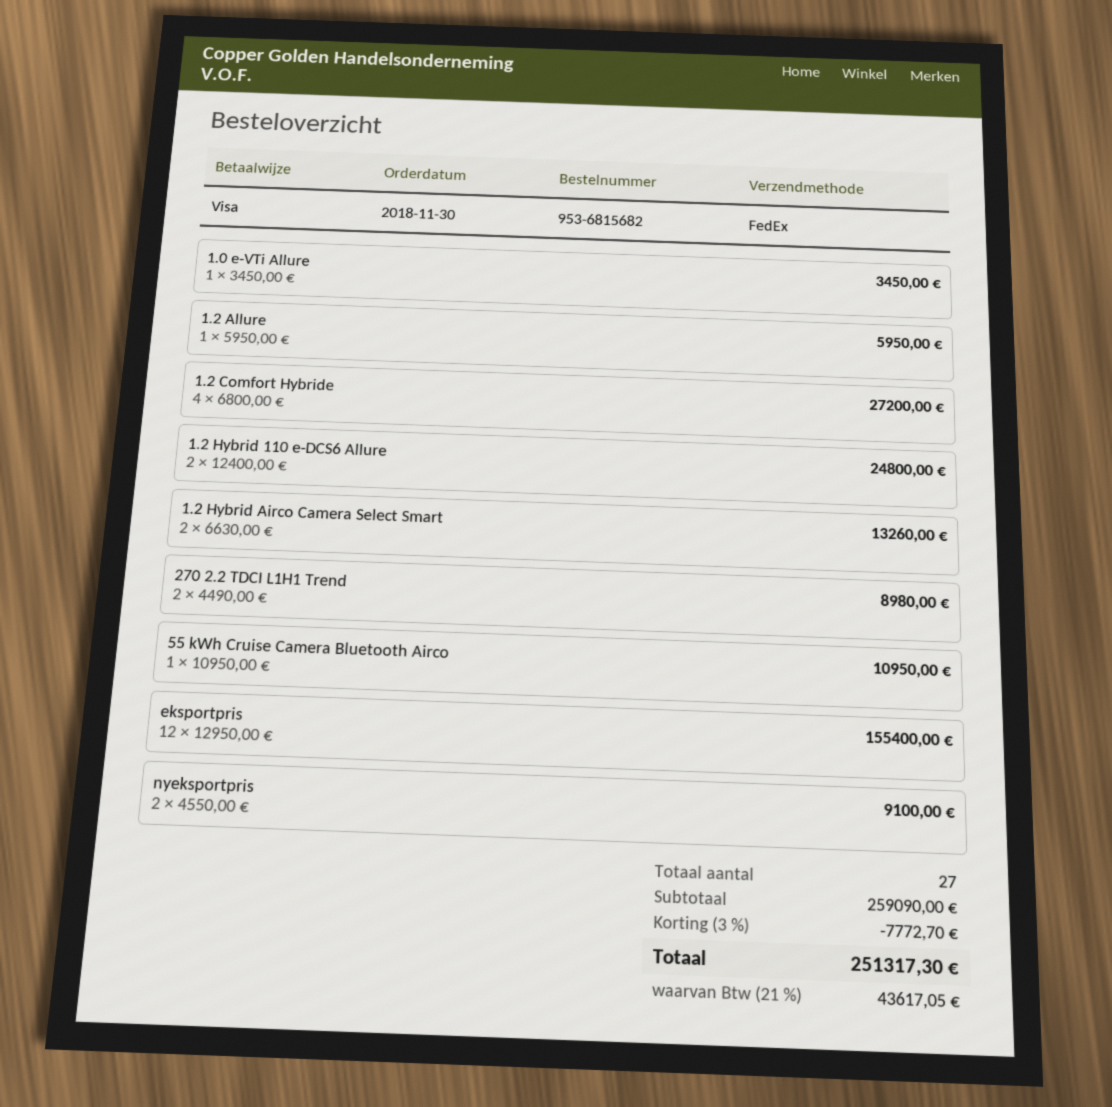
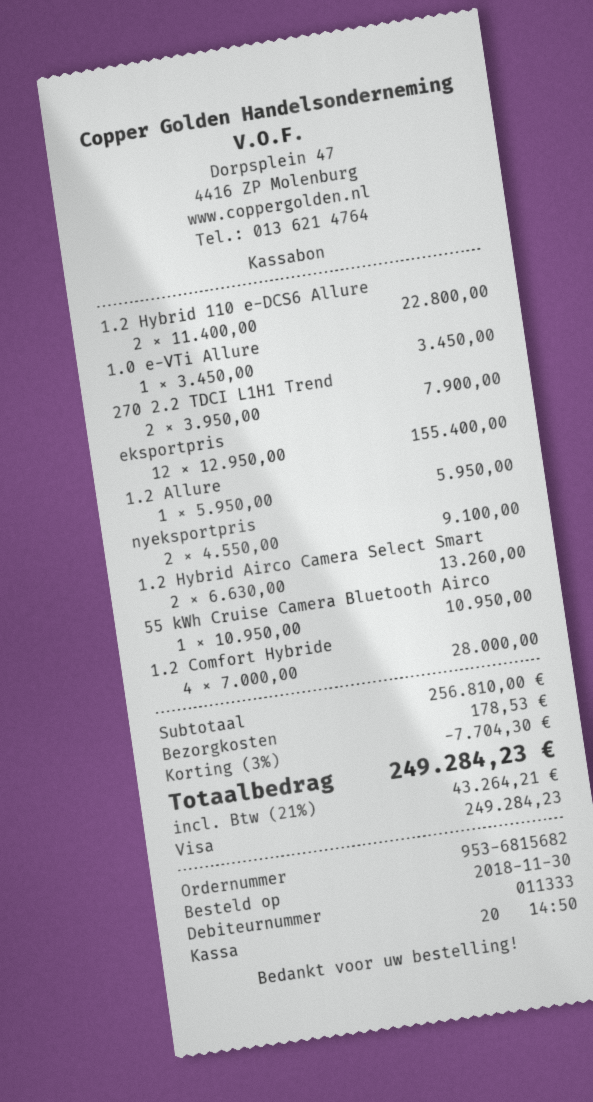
1.2 Comfort Hybride: 4 x 6800.00 = 27200.00 -> 4 x 7000.00 = 28000.00
1.2 Hybrid 110 e-DCS6 Allure: 2 x 12400.00 = 24800.00 -> 2 x 11400.00 = 22800.00
270 2.2 TDCI L1H1 Trend: 2 x 4490.00 = 8980.00 -> 2 x 3950.00 = 7900.00
subtotal: 259090.00 -> 256810.00
discount: 3% = 7772.70 -> 3% = 7704.30
shipping: none -> 178.53
tax: 21% = 43617.05 -> 21% = 43264.21
total: 251317.30 -> 249284.23

